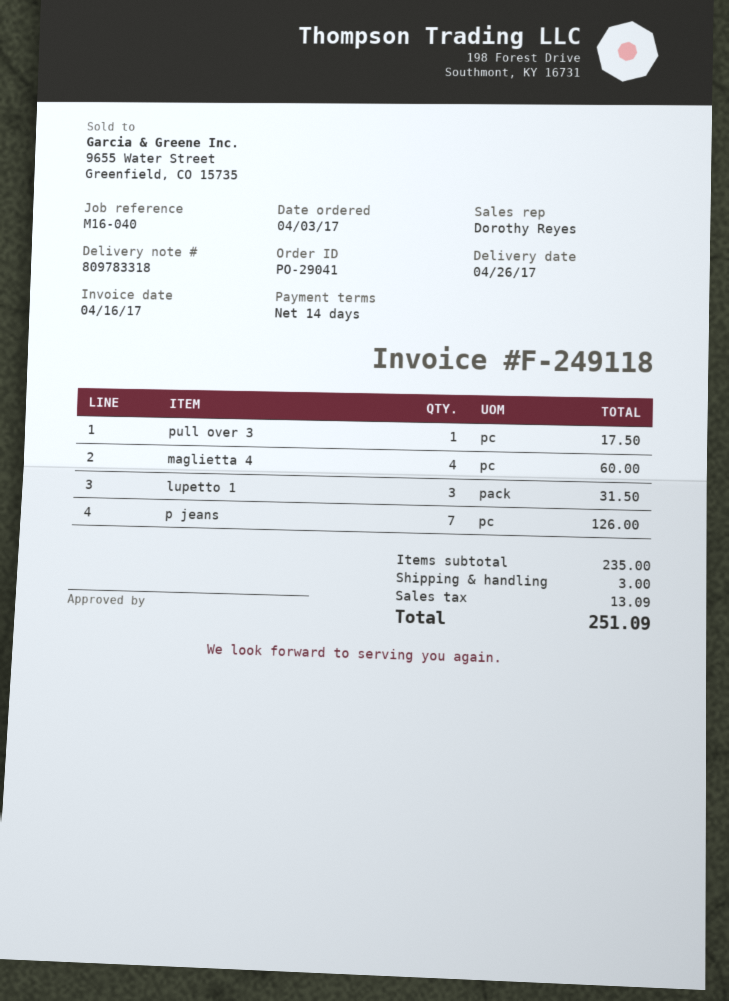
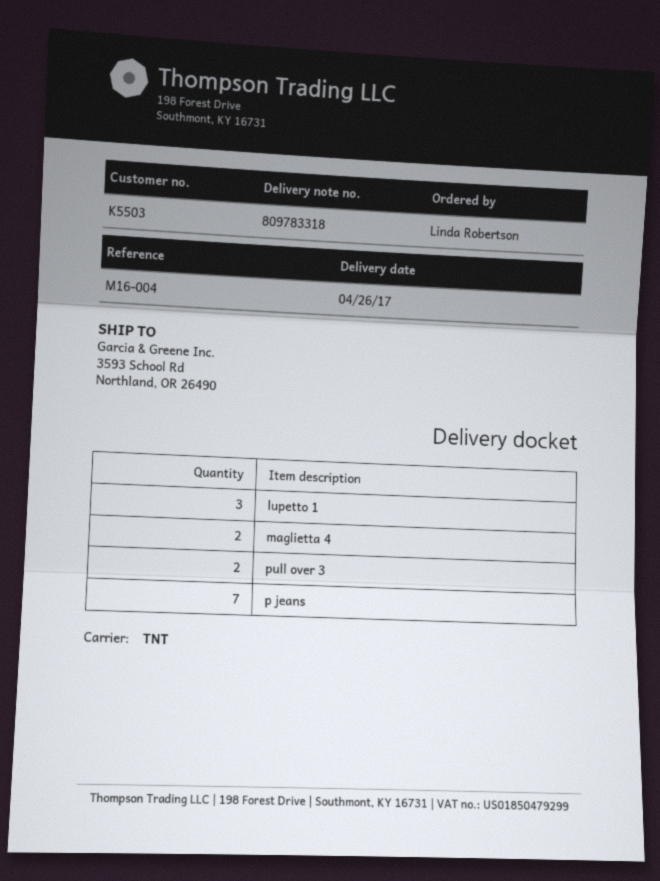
reference: M16-040 -> M16-004
pull over 3: 1 -> 2
maglietta 4: 4 -> 2

